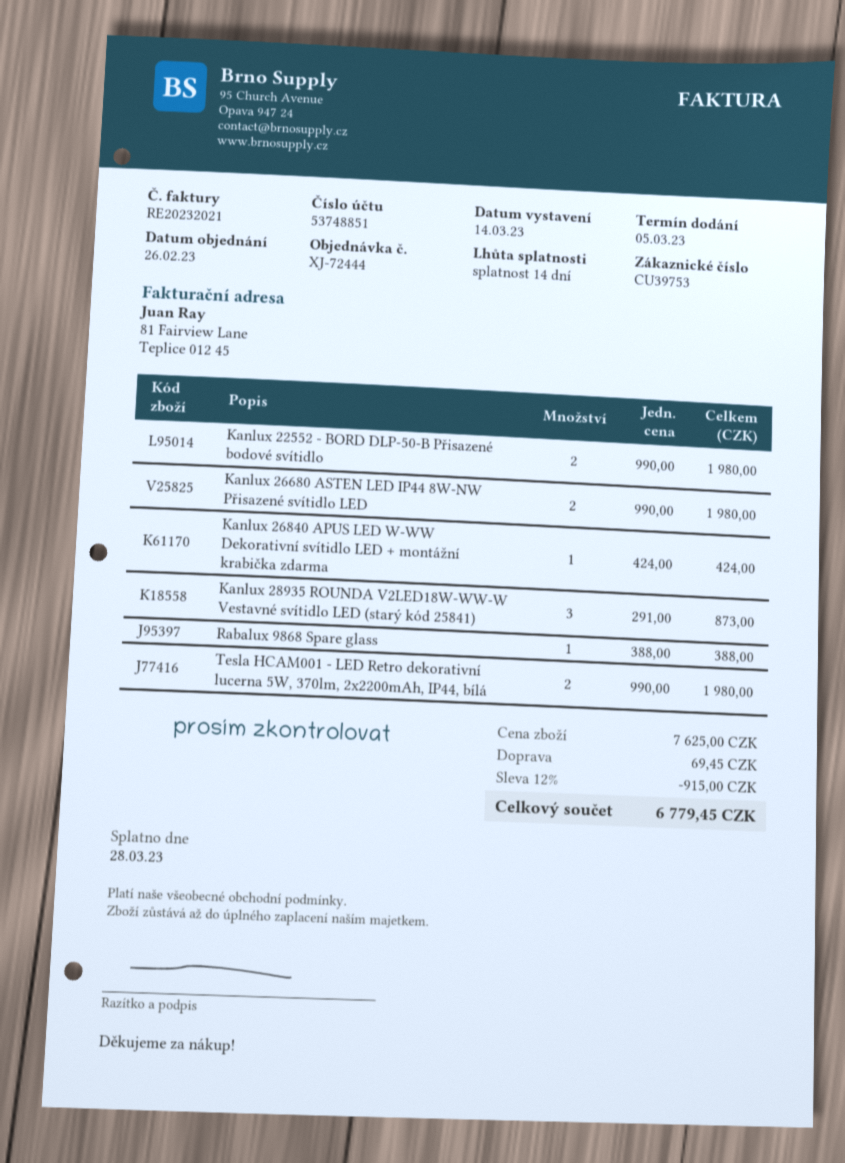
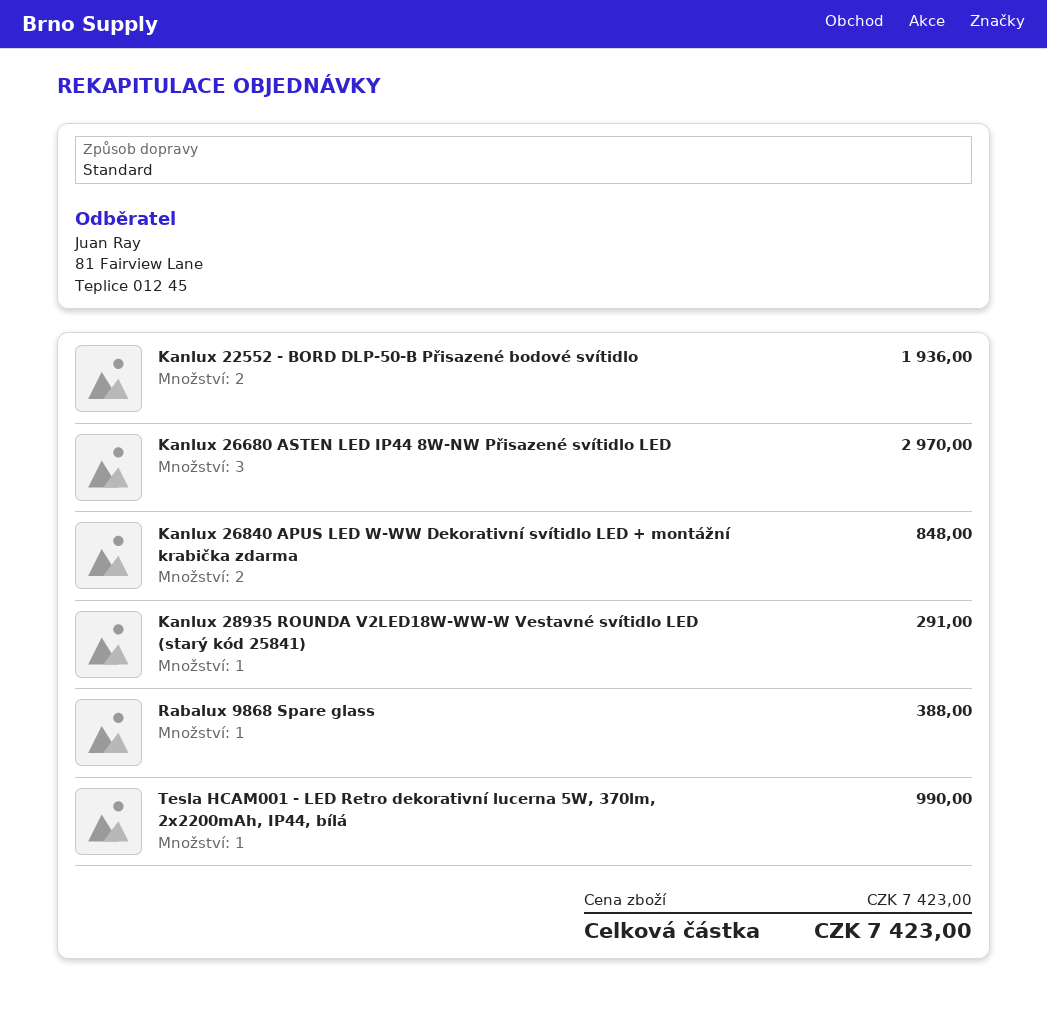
Kanlux 22552 - BORD DLP-50-B Přisazené bodové svítidlo: 2 for 1980.00 -> 2 for 1936.00
Kanlux 26680 ASTEN LED IP44 8W-NW Přisazené svítidlo LED: 2 for 1980.00 -> 3 for 2970.00
Kanlux 26840 APUS LED W-WW Dekorativní svítidlo LED + montážní krabička zdarma: 1 for 424.00 -> 2 for 848.00
Kanlux 28935 ROUNDA V2LED18W-WW-W Vestavné svítidlo LED (starý kód 25841): 3 for 873.00 -> 1 for 291.00
Tesla HCAM001 - LED Retro dekorativní lucerna 5W, 370lm, 2x2200mAh, IP44, bílá: 2 for 1980.00 -> 1 for 990.00
subtotal: 7625.00 -> 7423.00
discount: 12% = 915.00 -> none
shipping: 69.45 -> none
total: 6779.45 -> 7423.00

